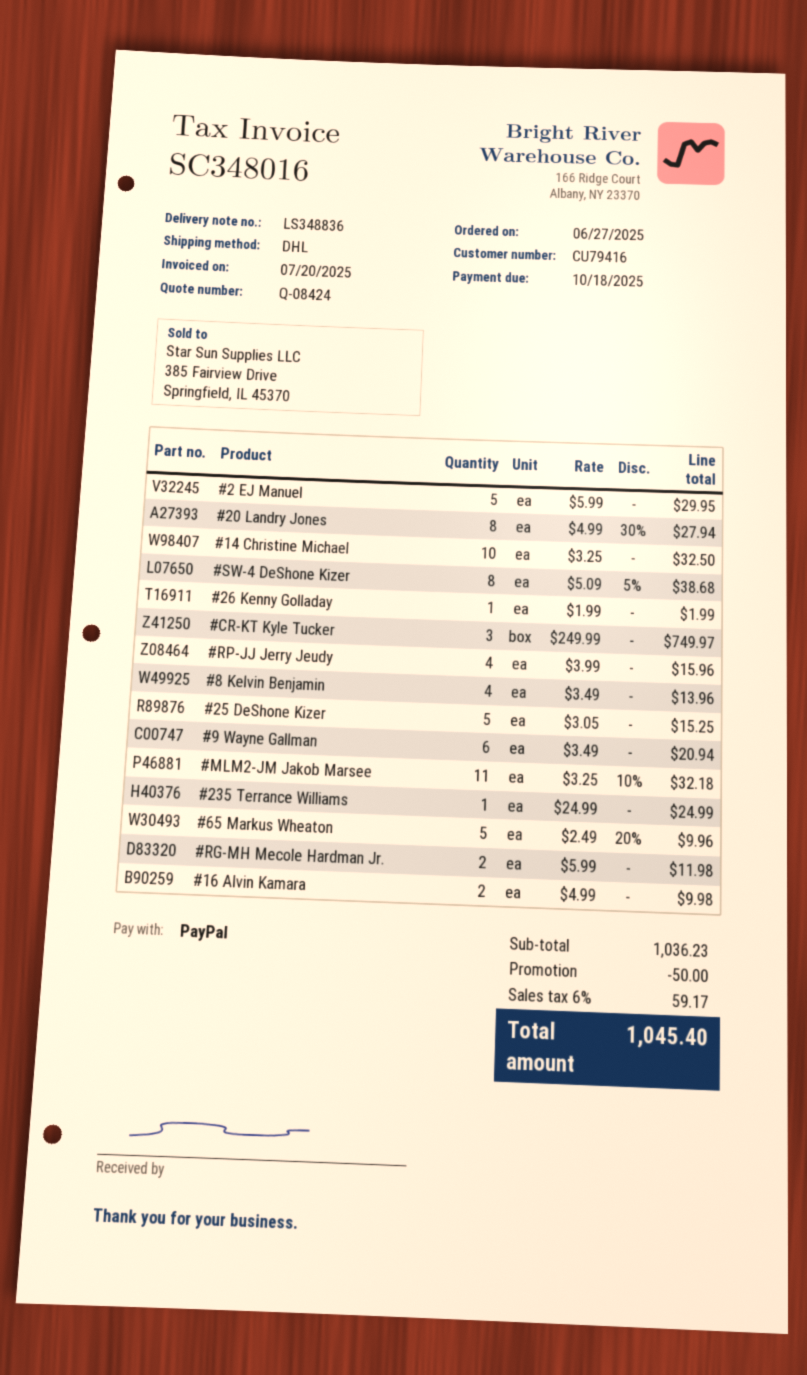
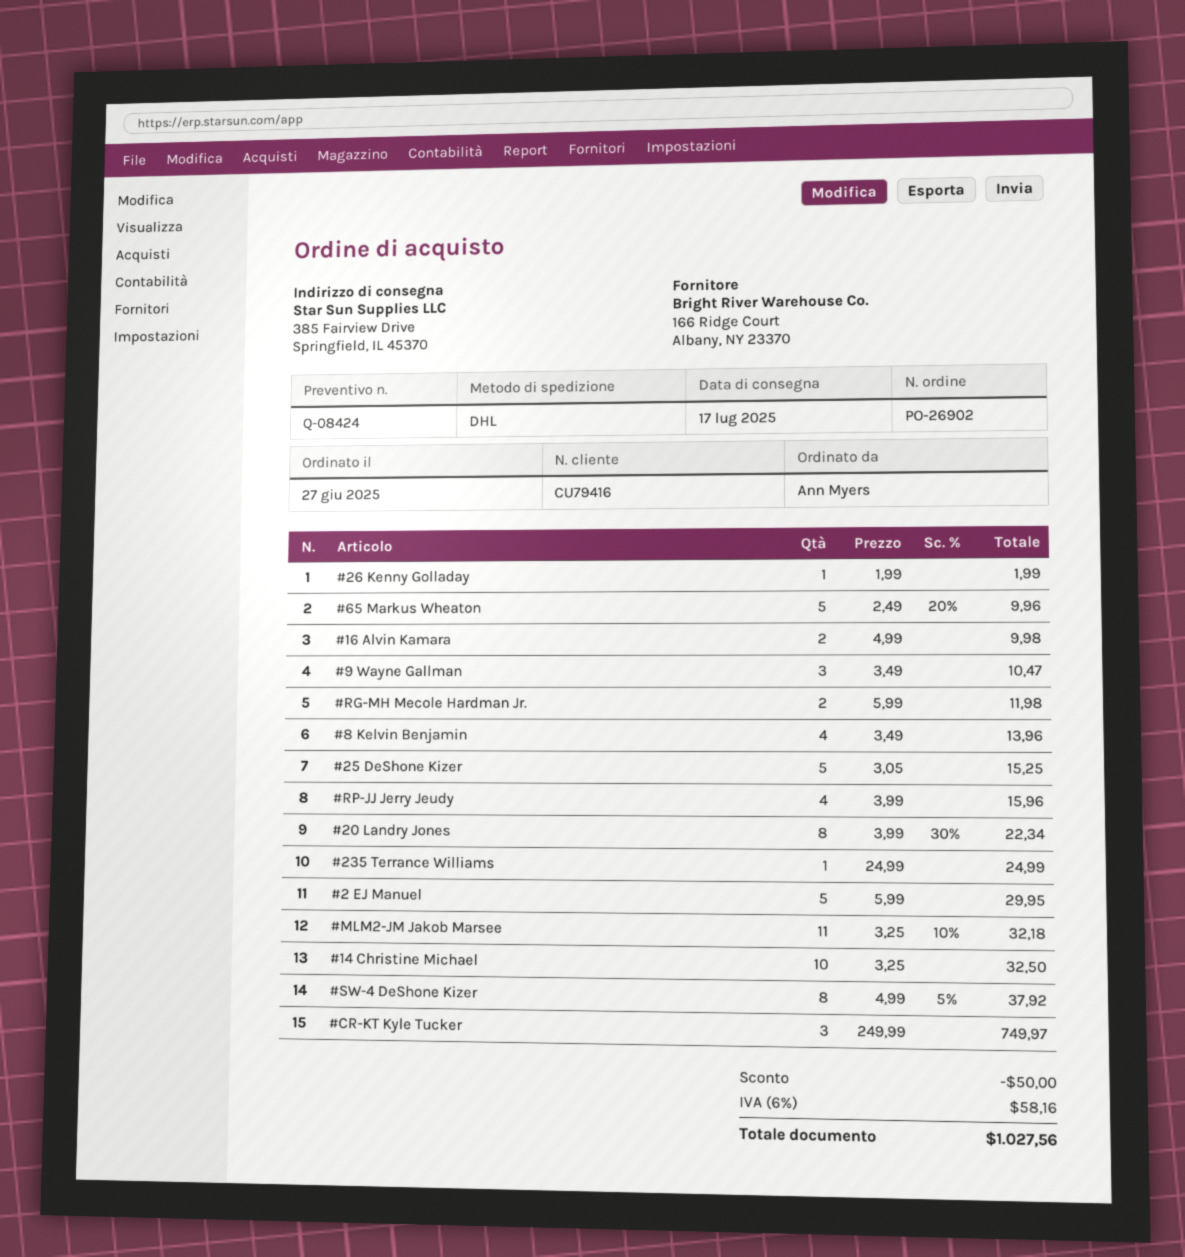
#20 Landry Jones: 8 x 4.99 - 30% = 27.94 -> 8 x 3.99 - 30% = 22.34
#SW-4 DeShone Kizer: 8 x 5.09 - 5% = 38.68 -> 8 x 4.99 - 5% = 37.92
#9 Wayne Gallman: 6 x 3.49 = 20.94 -> 3 x 3.49 = 10.47
tax: 6% = 59.17 -> 6% = 58.16
total: 1045.40 -> 1027.56

